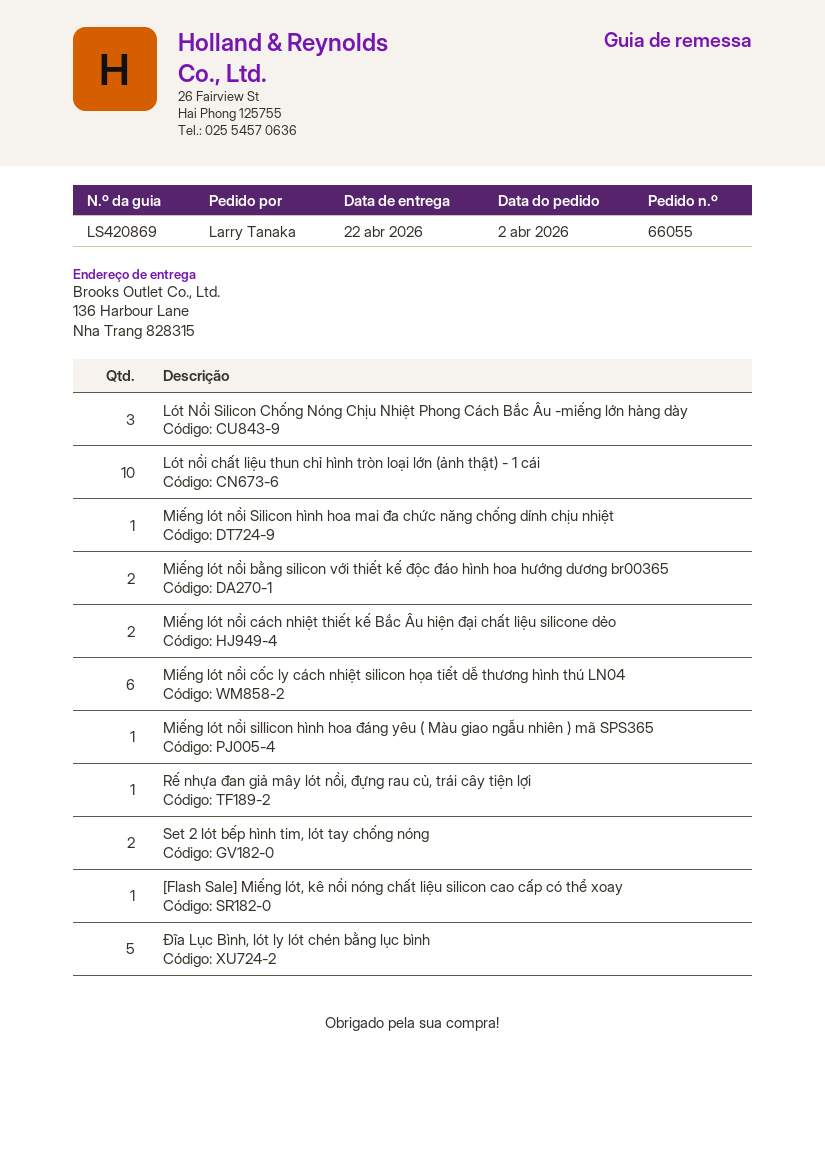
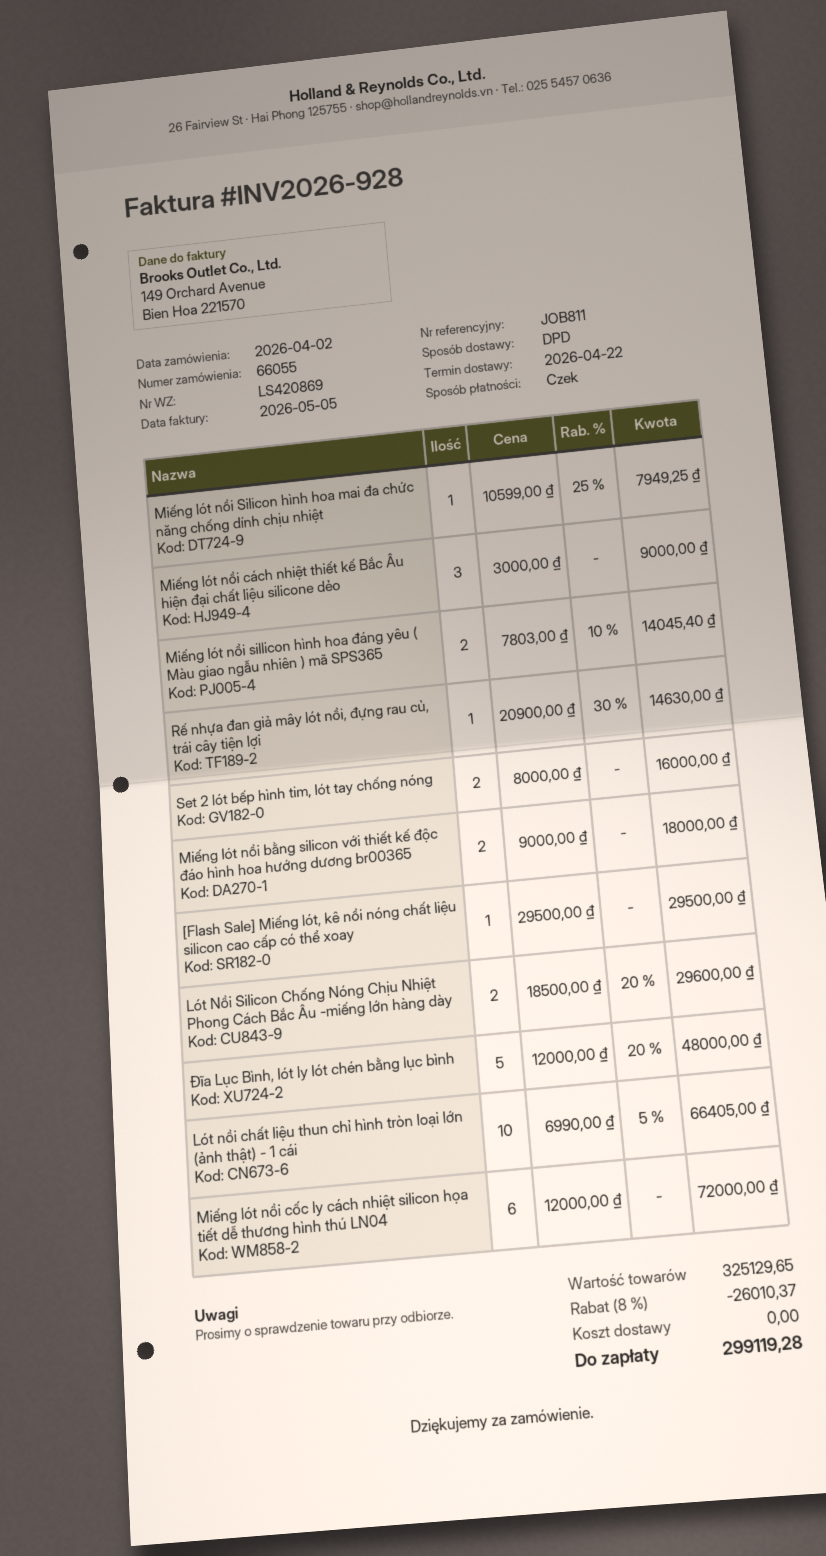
Lót Nồi Silicon Chống Nóng Chịu Nhiệt Phong Cách Bắc Âu -miếng lớn hàng dày: 3 -> 2
Miếng lót nồi cách nhiệt thiết kế Bắc Âu hiện đại chất liệu silicone dẻo: 2 -> 3
Miếng lót nồi sillicon hình hoa đáng yêu ( Màu giao ngẫu nhiên ) mã SPS365: 1 -> 2

